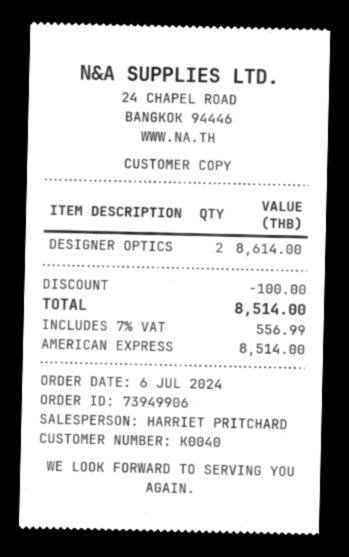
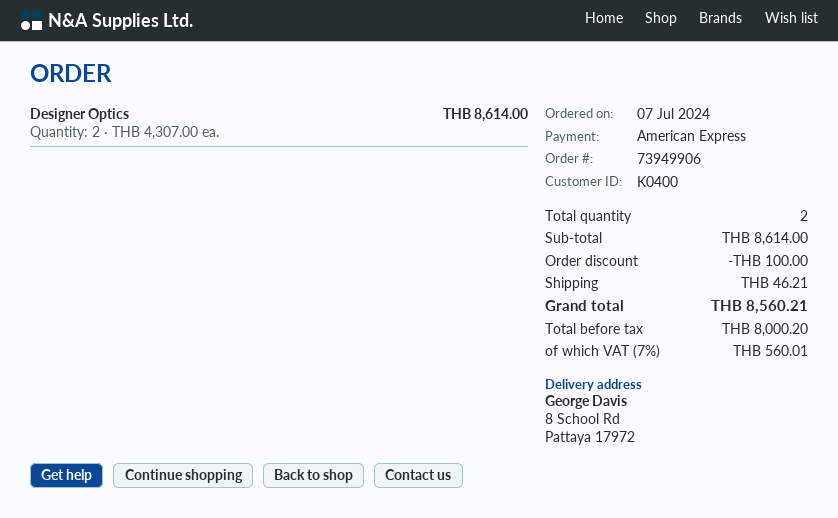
order date: 2024-07-06 -> 2024-07-07
customer number: K0040 -> K0400
shipping: none -> 46.21
tax: 7% = 556.99 -> 7% = 560.01
total: 8514.00 -> 8560.21

